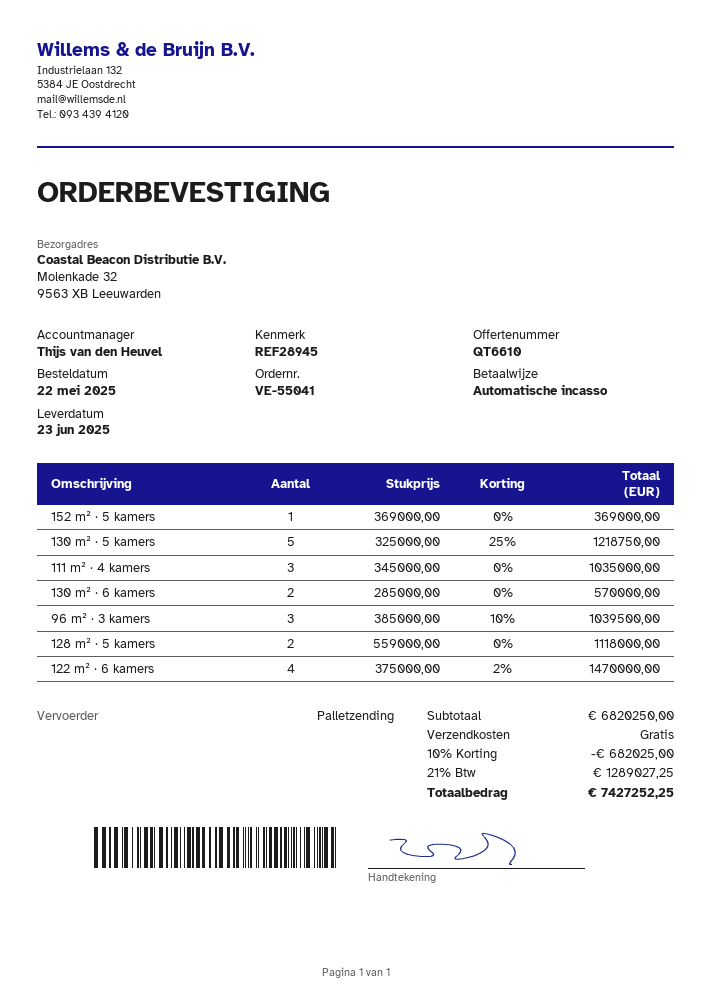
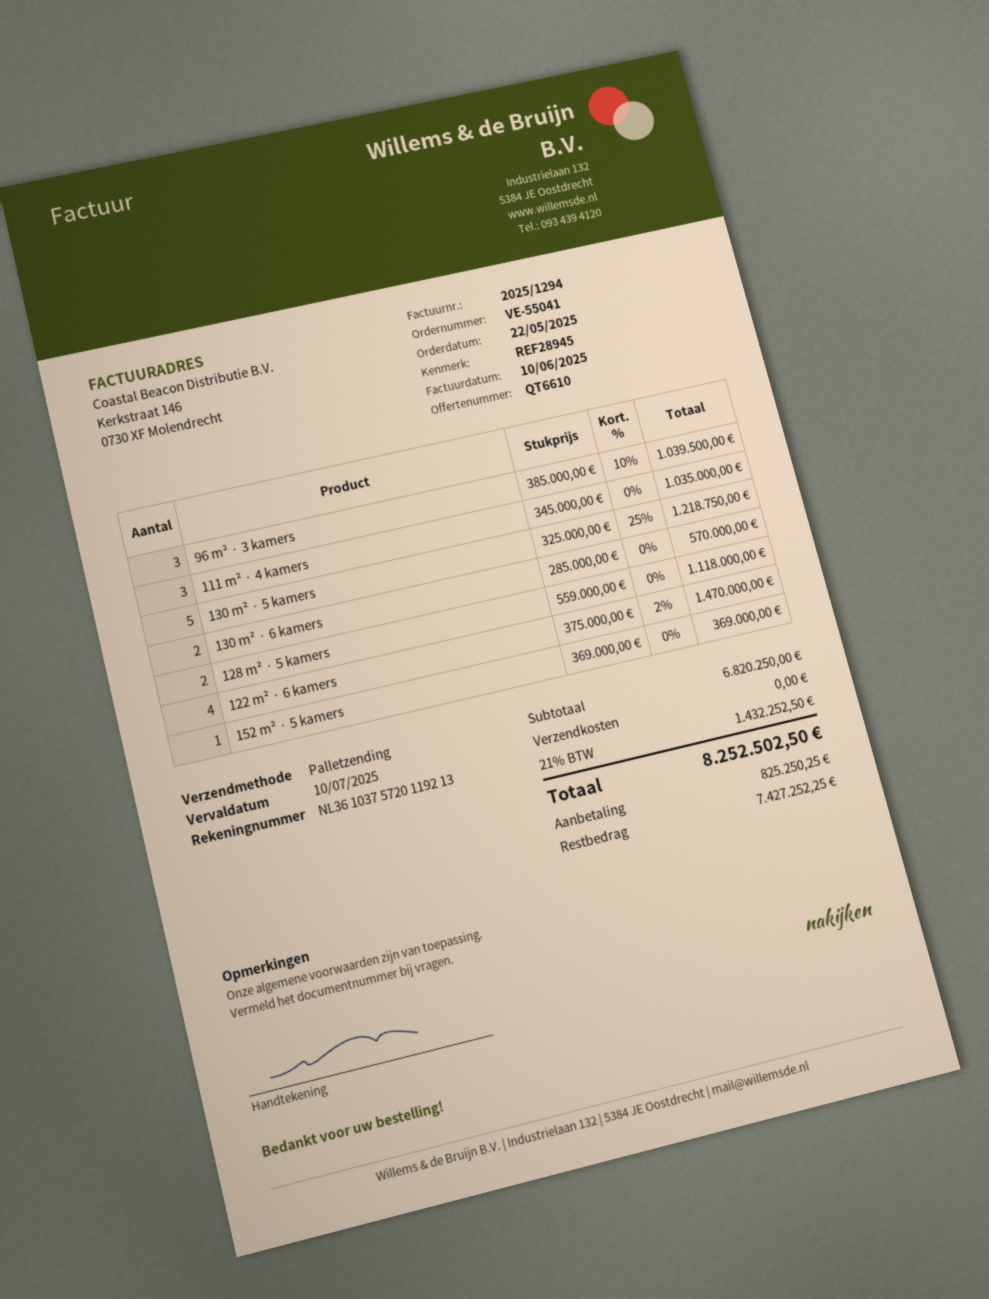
discount: 10% = 682025.00 -> none
tax: 21% = 1289027.25 -> 21% = 1432252.50
total: 7427252.25 -> 8252502.50

